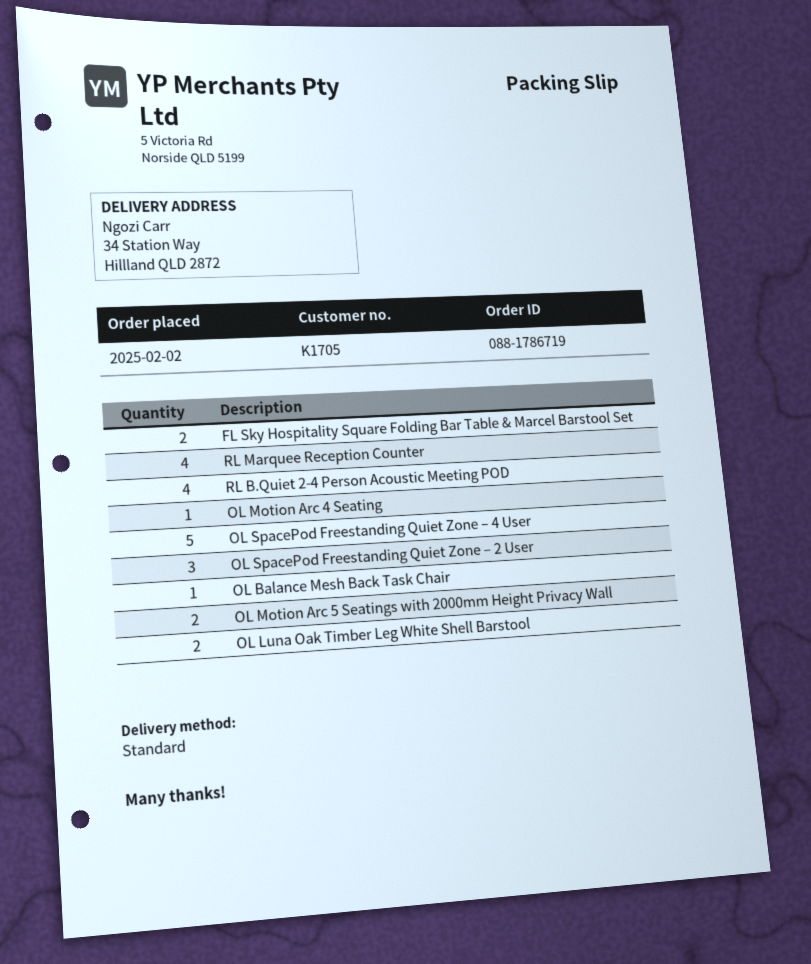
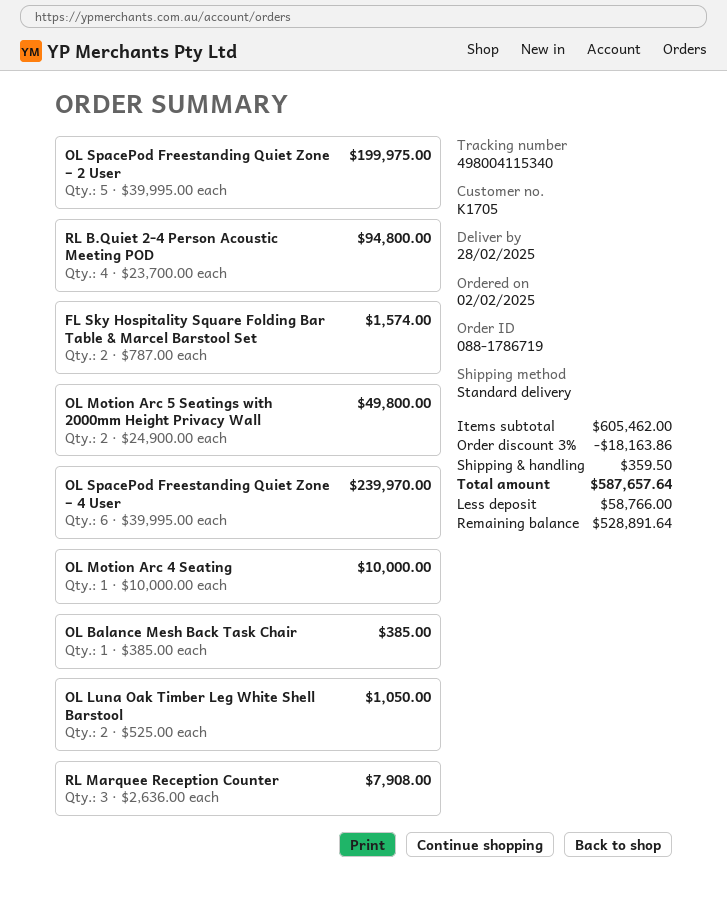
RL Marquee Reception Counter: 4 -> 3
OL SpacePod Freestanding Quiet Zone – 4 User: 5 -> 6
OL SpacePod Freestanding Quiet Zone – 2 User: 3 -> 5

